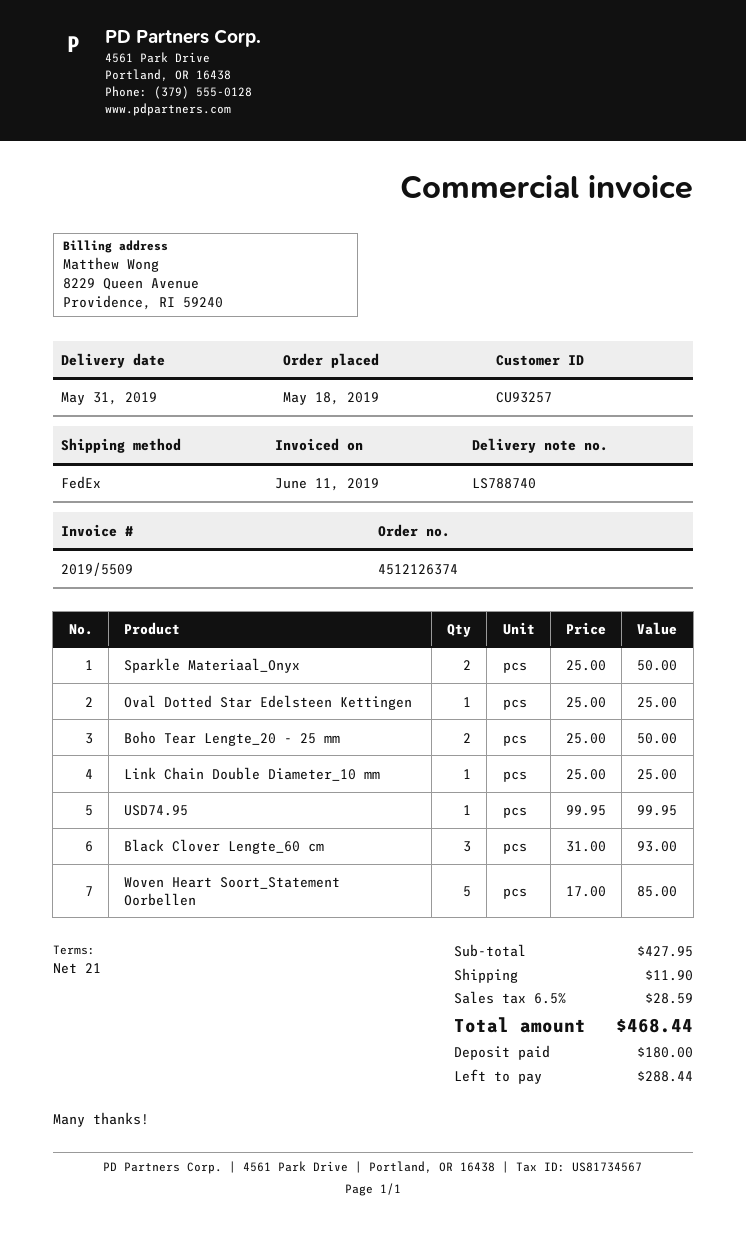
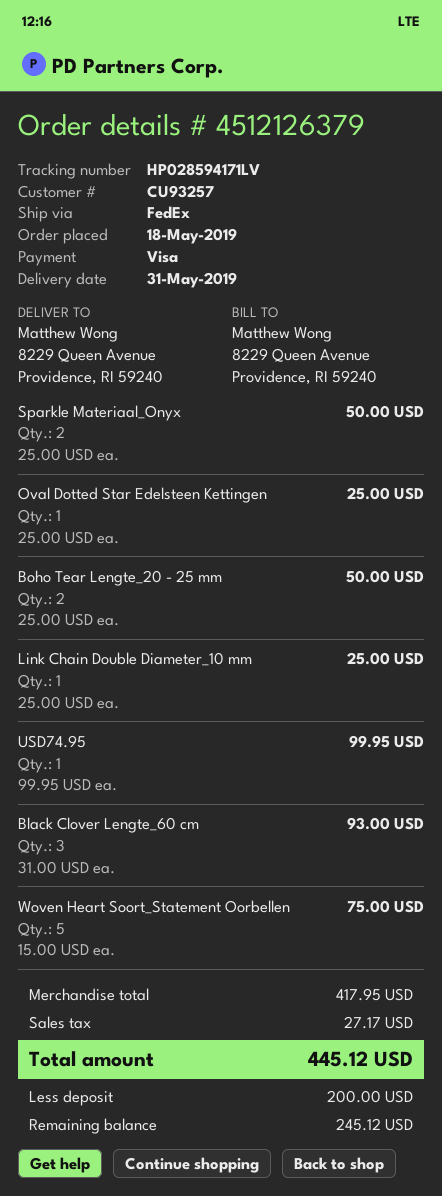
order number: 4512126374 -> 4512126379
Woven Heart Soort_Statement Oorbellen: 5 x 17.00 = 85.00 -> 5 x 15.00 = 75.00
subtotal: 427.95 -> 417.95
shipping: 11.90 -> none
tax: 28.59 -> 27.17
total: 468.44 -> 445.12
deposit: 180.00 -> 200.00
balance: 288.44 -> 245.12

